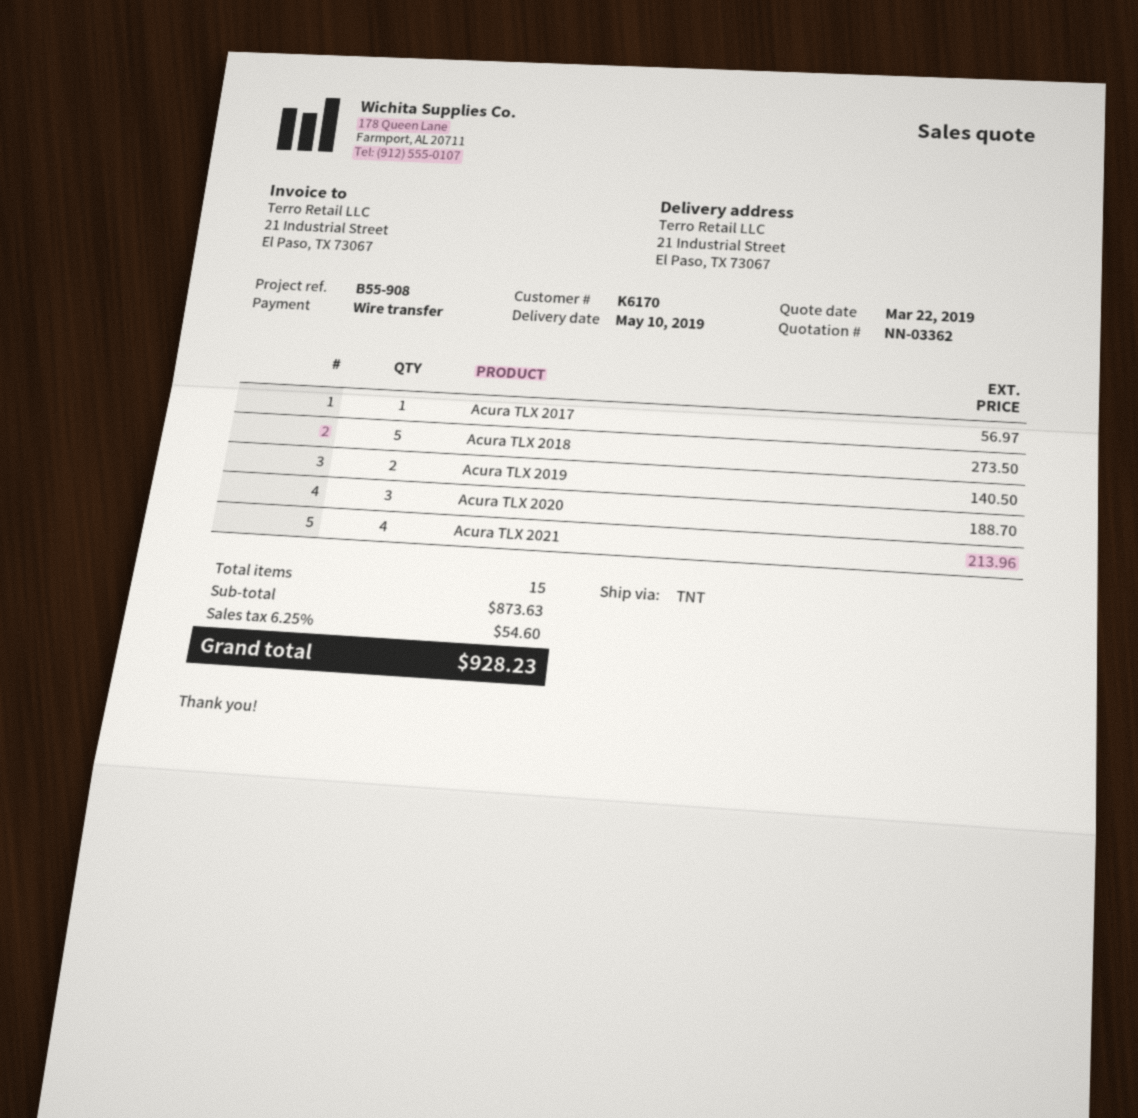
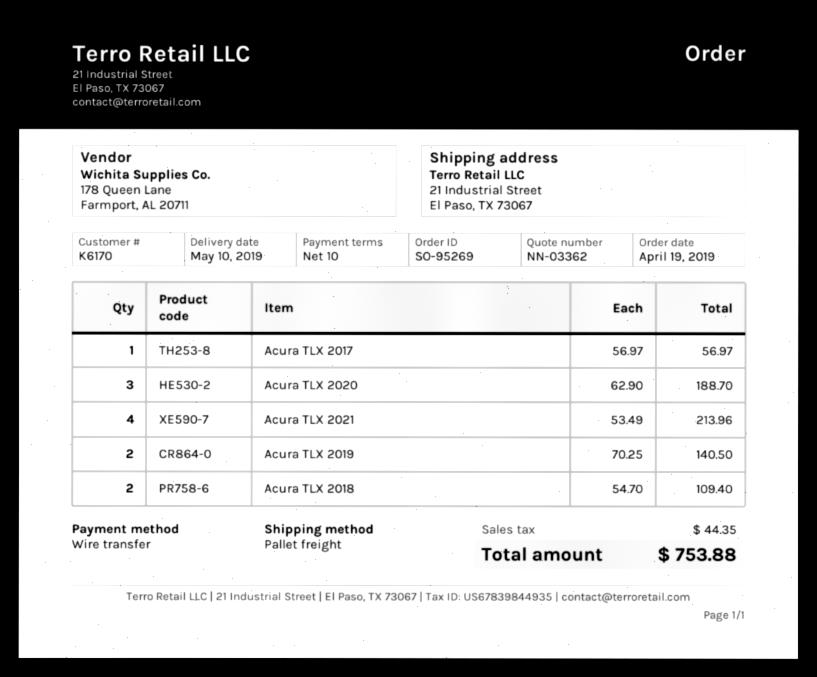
shipping method: TNT -> pallet freight
Acura TLX 2018: 5 for 273.50 -> 2 for 109.40
tax: 54.60 -> 44.35
total: 928.23 -> 753.88

